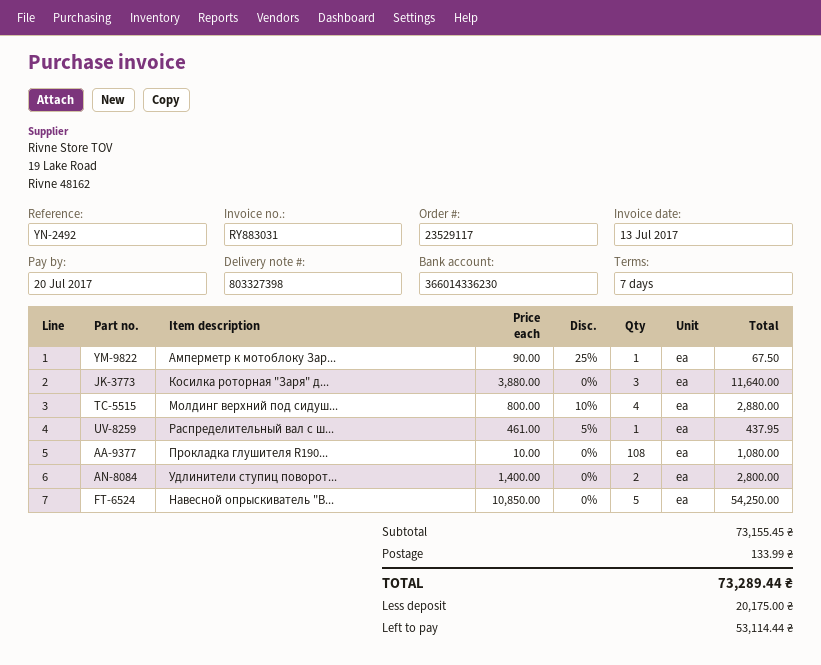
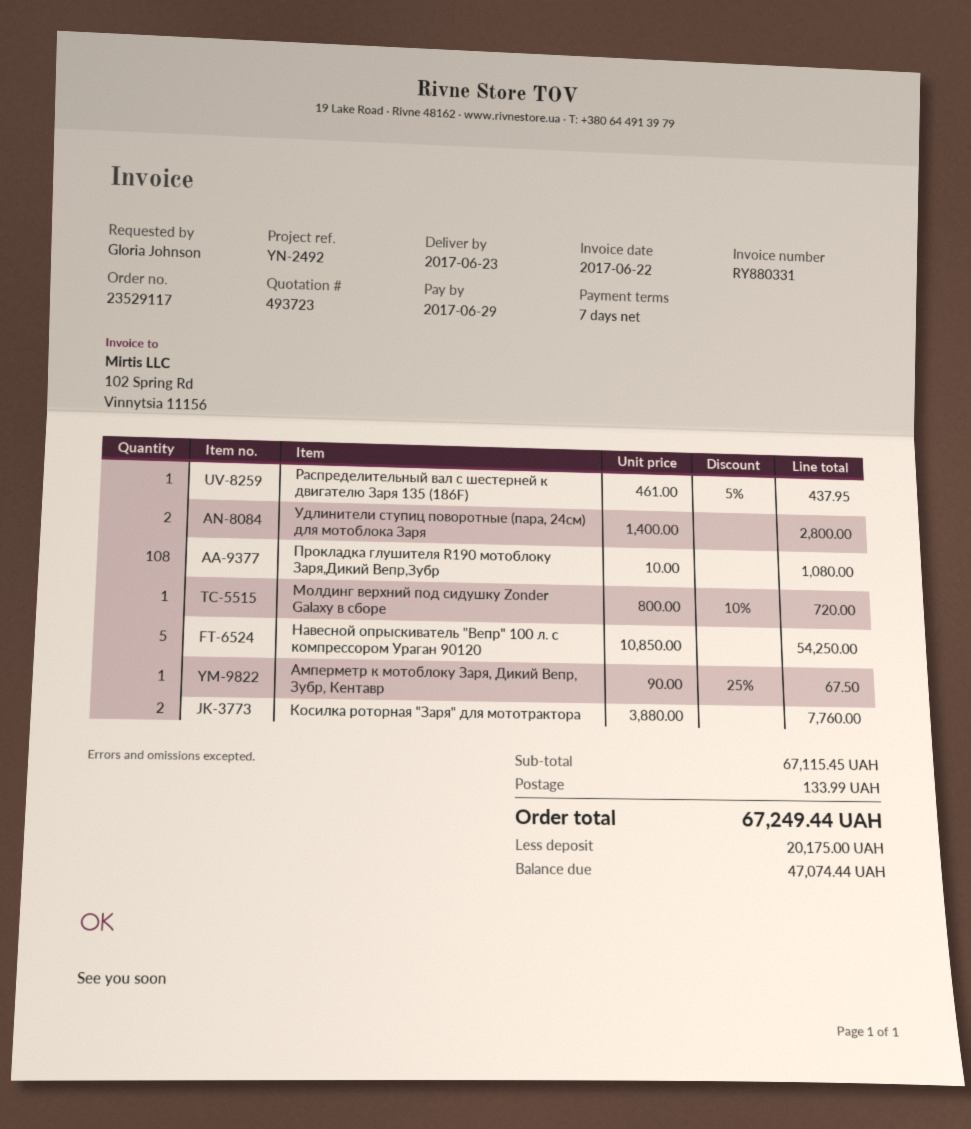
invoice number: RY883031 -> RY880331
invoice date: 2017-07-13 -> 2017-06-22
due date: 2017-07-20 -> 2017-06-29
Косилка роторная "Заря" д...: 3 x 3880.00 = 11640.00 -> 2 x 3880.00 = 7760.00
Молдинг верхний под сидуш...: 4 x 800.00 - 10% = 2880.00 -> 1 x 800.00 - 10% = 720.00
subtotal: 73155.45 -> 67115.45
total: 73289.44 -> 67249.44
balance: 53114.44 -> 47074.44

